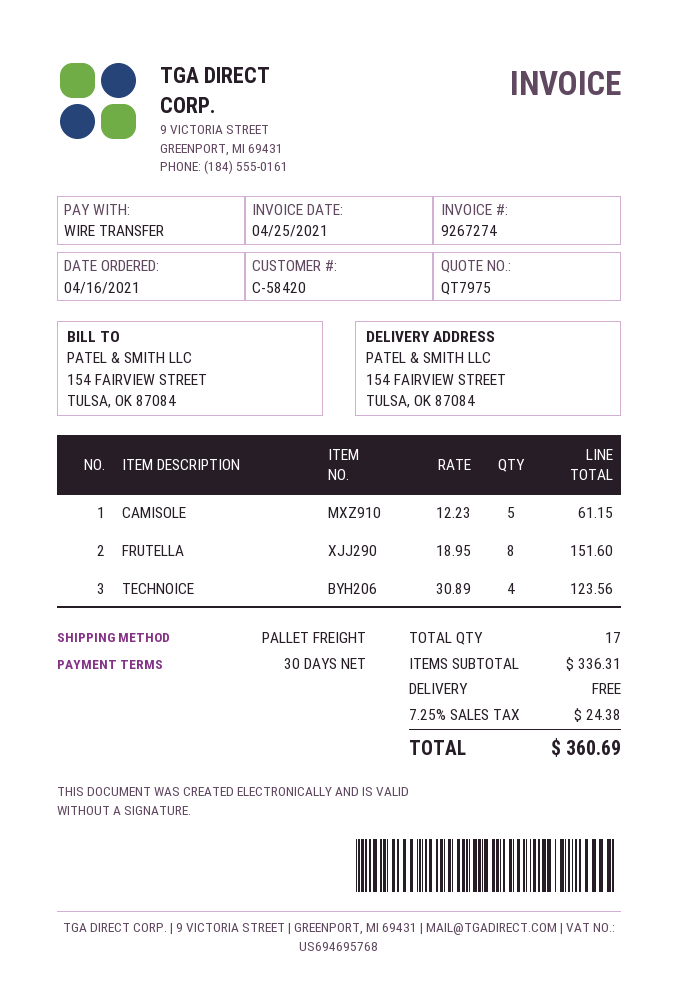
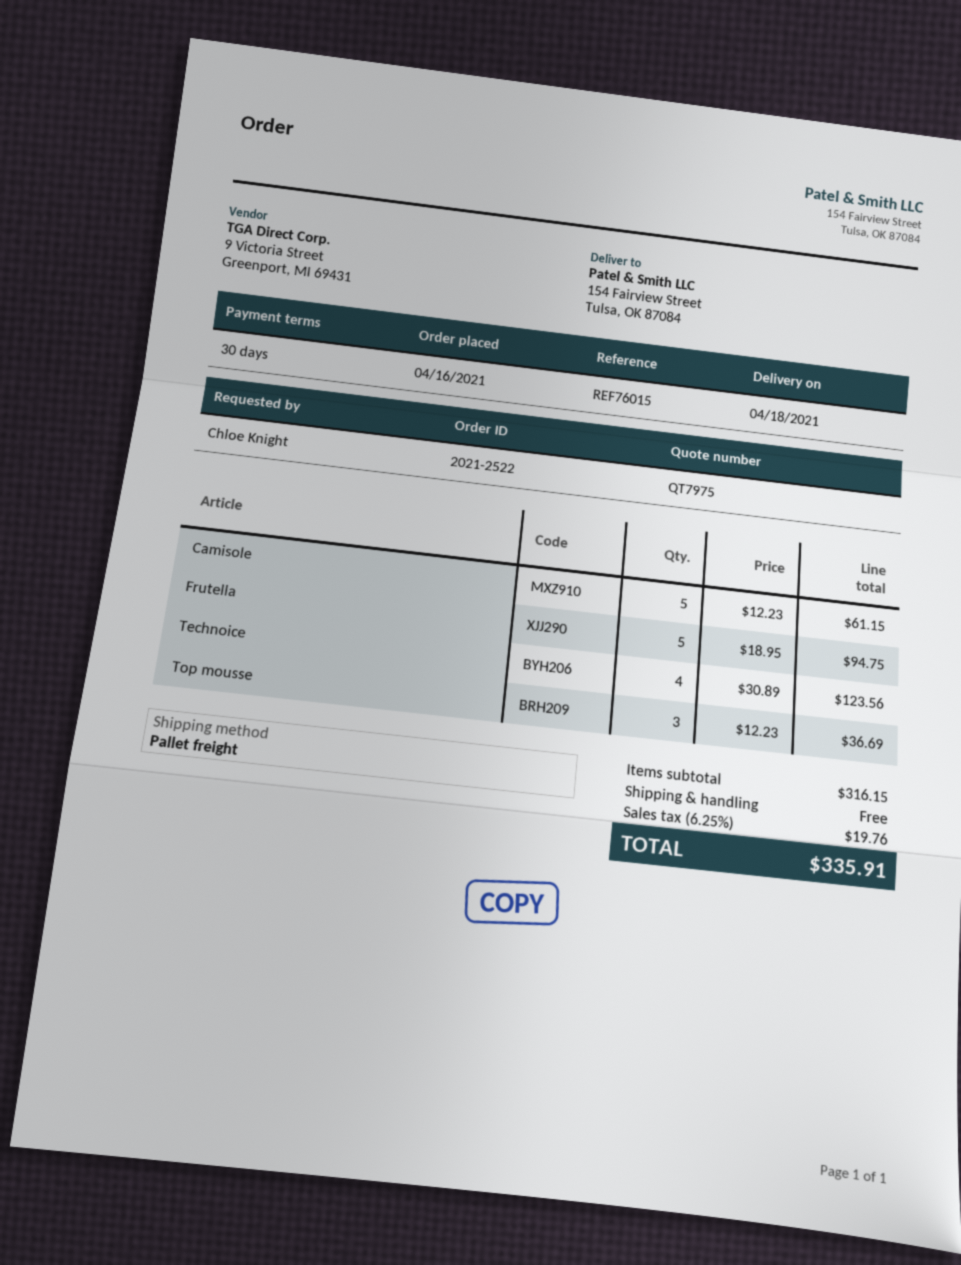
FRUTELLA: 8 x 18.95 = 151.60 -> 5 x 18.95 = 94.75
Top mousse: none -> 3 x 12.23 = 36.69
subtotal: 336.31 -> 316.15
tax: 7.25% = 24.38 -> 6.25% = 19.76
total: 360.69 -> 335.91

